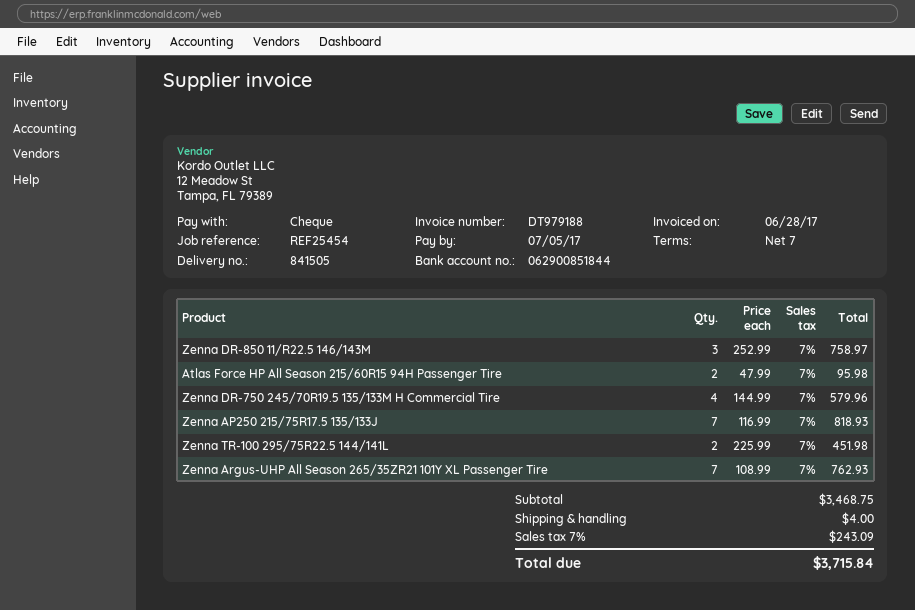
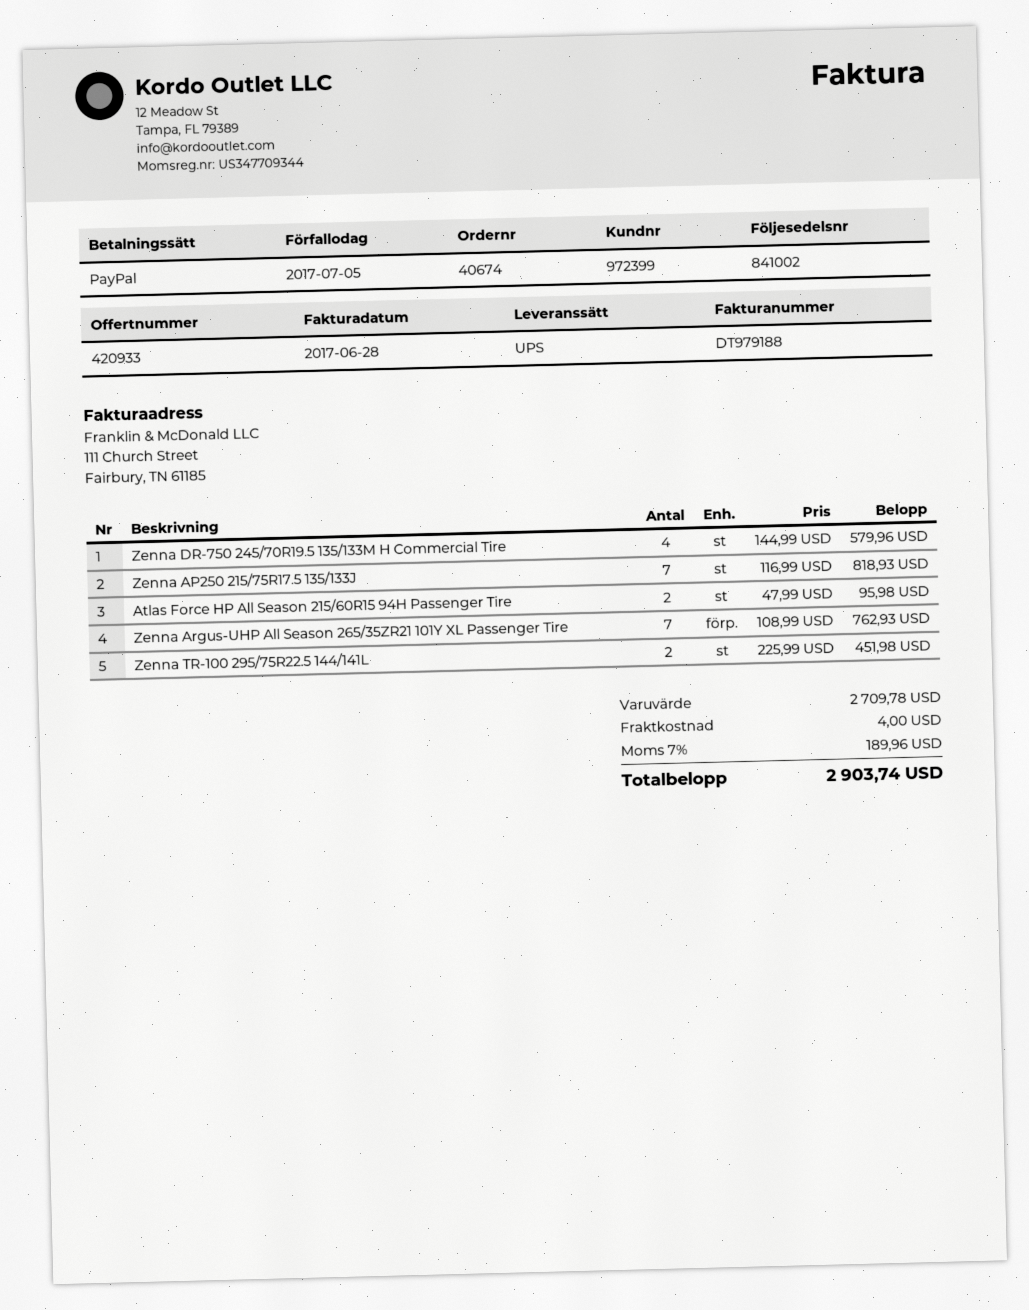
delivery note number: 841505 -> 841002
payment method: cheque -> PayPal
Zenna DR-850 11/R22.5 146/143M: 3 x 252.99 = 758.97 -> none
subtotal: 3468.75 -> 2709.78
tax: 7% = 243.09 -> 7% = 189.96
total: 3715.84 -> 2903.74

